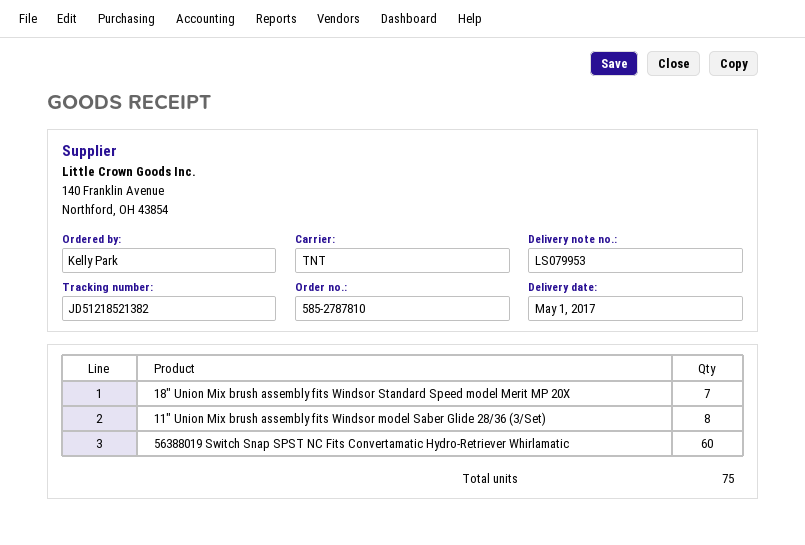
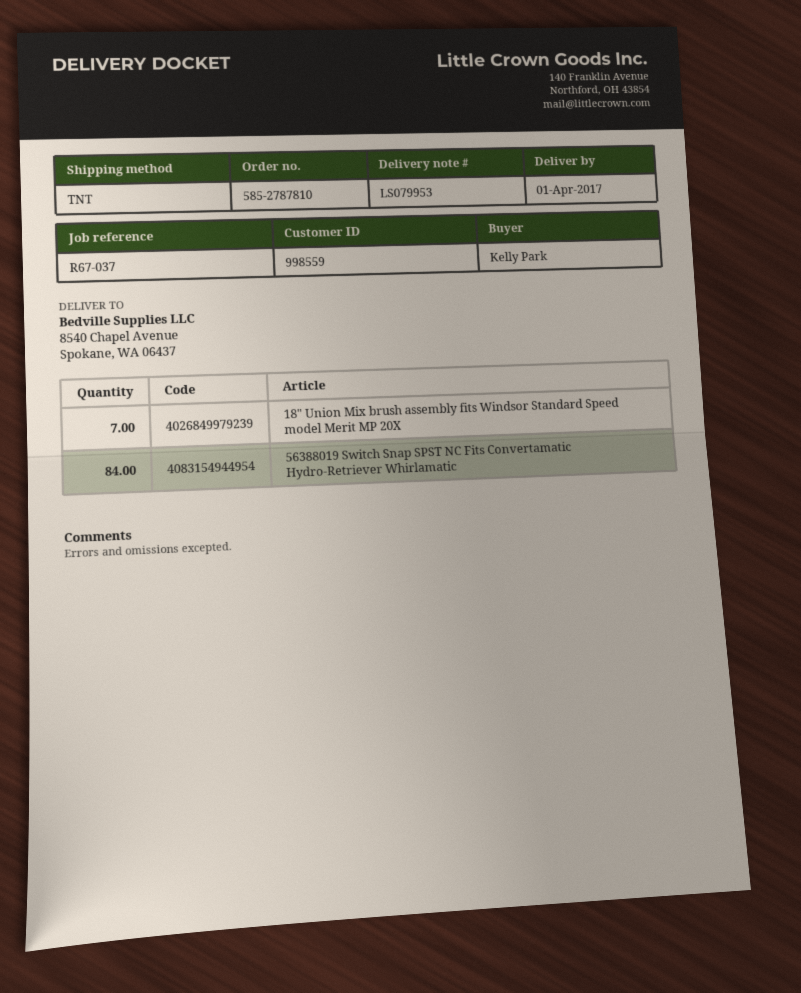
delivery date: 2017-05-01 -> 2017-04-01
11" Union Mix brush assembly fits Windsor model Saber Glide 28/36 (3/Set): 8 -> none
56388019 Switch Snap SPST NC Fits Convertamatic Hydro-Retriever Whirlamatic: 60 -> 84

